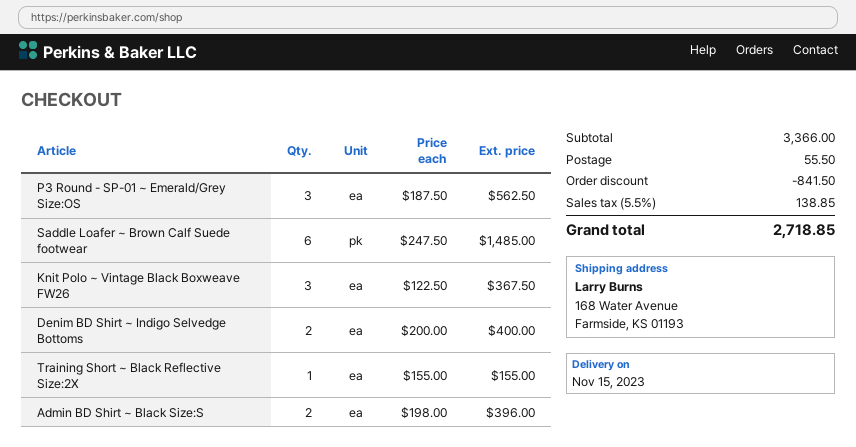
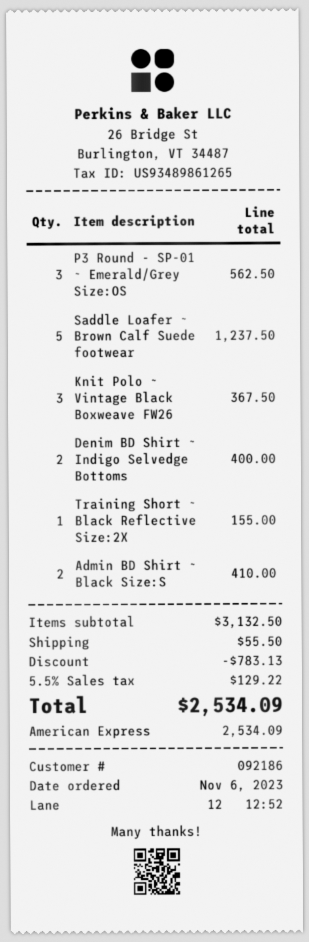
Saddle Loafer ~ Brown Calf Suede footwear: 6 for 1485.00 -> 5 for 1237.50
Admin BD Shirt ~ Black Size:S: 2 for 396.00 -> 2 for 410.00
subtotal: 3366.00 -> 3132.50
discount: 841.50 -> 783.13
tax: 5.5% = 138.85 -> 5.5% = 129.22
total: 2718.85 -> 2534.09

